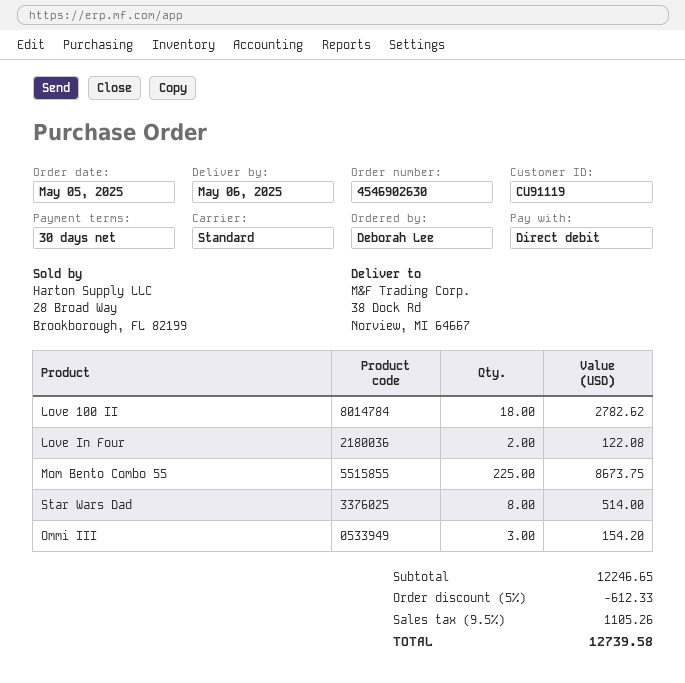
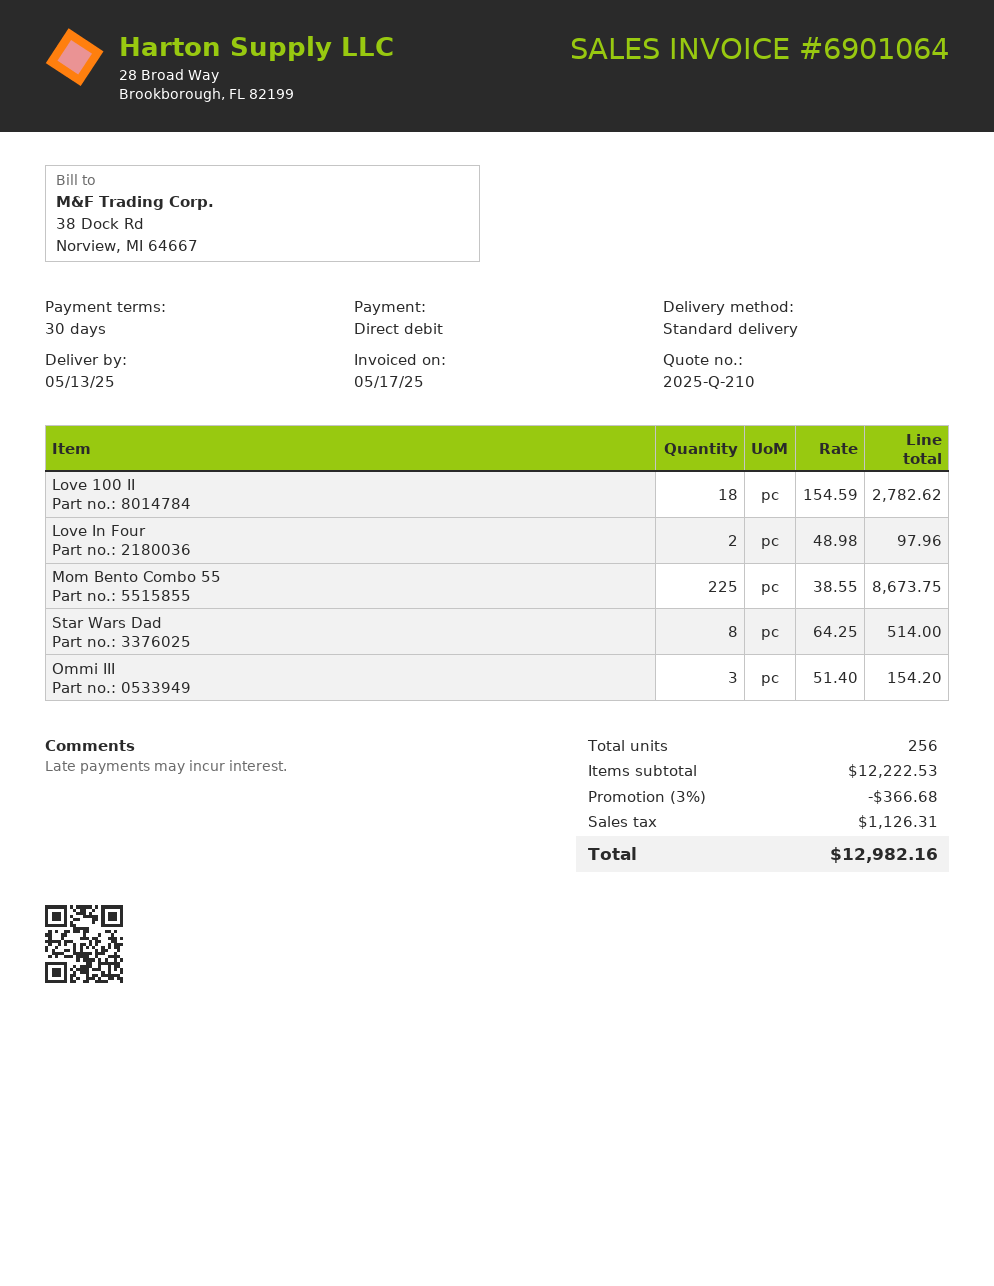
delivery date: 2025-05-06 -> 2025-05-13
Love In Four: 2 for 122.08 -> 2 for 97.96
subtotal: 12246.65 -> 12222.53
discount: 5% = 612.33 -> 3% = 366.68
tax: 1105.26 -> 1126.31
total: 12739.58 -> 12982.16

